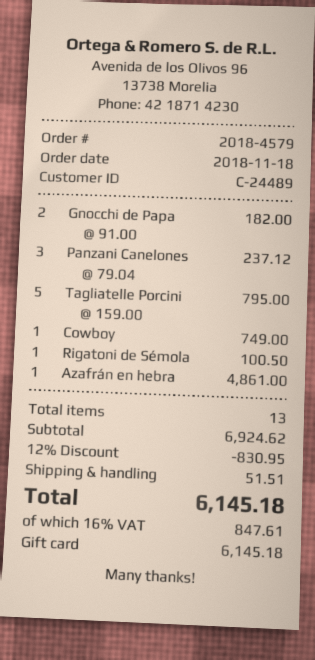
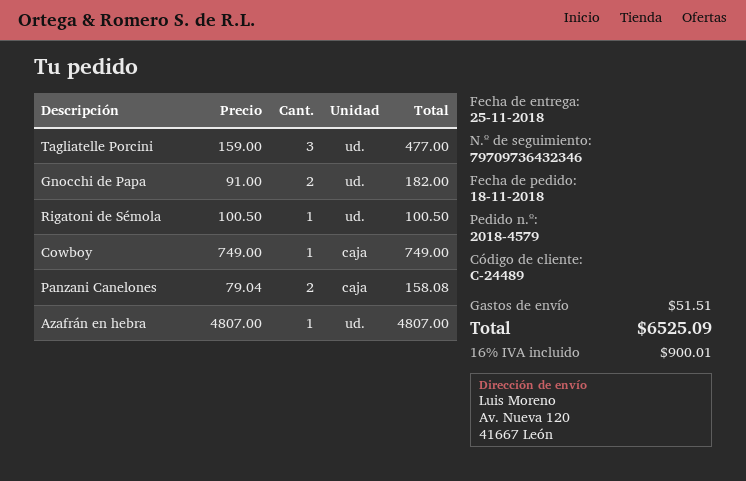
Panzani Canelones: 3 x 79.04 = 237.12 -> 2 x 79.04 = 158.08
Tagliatelle Porcini: 5 x 159.00 = 795.00 -> 3 x 159.00 = 477.00
Azafrán en hebra: 1 x 4861.00 = 4861.00 -> 1 x 4807.00 = 4807.00
discount: 12% = 830.95 -> none
tax: 16% = 847.61 -> 16% = 900.01
total: 6145.18 -> 6525.09

